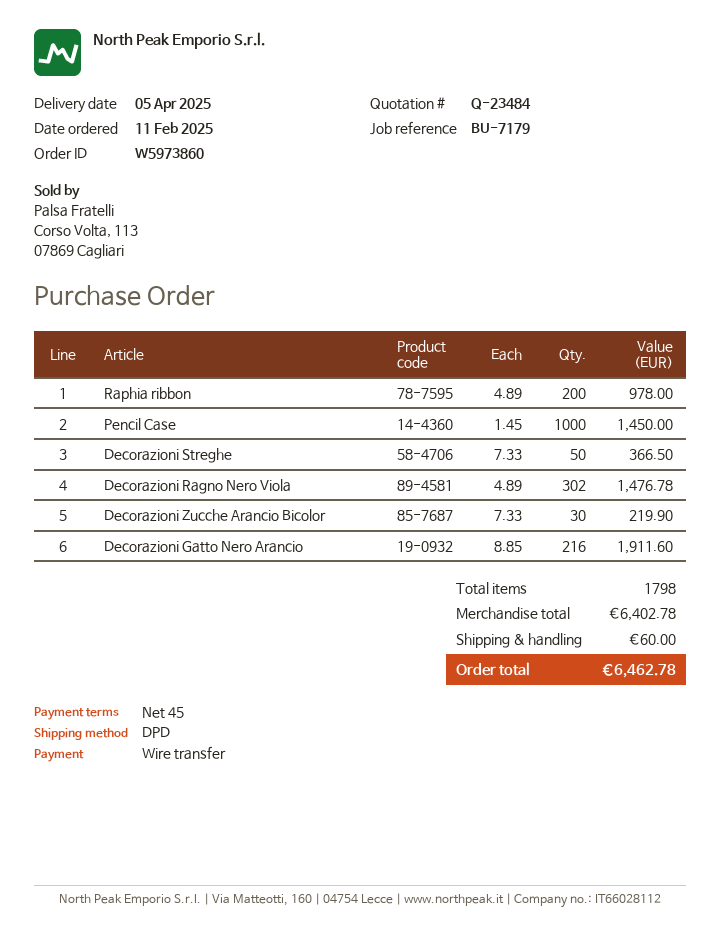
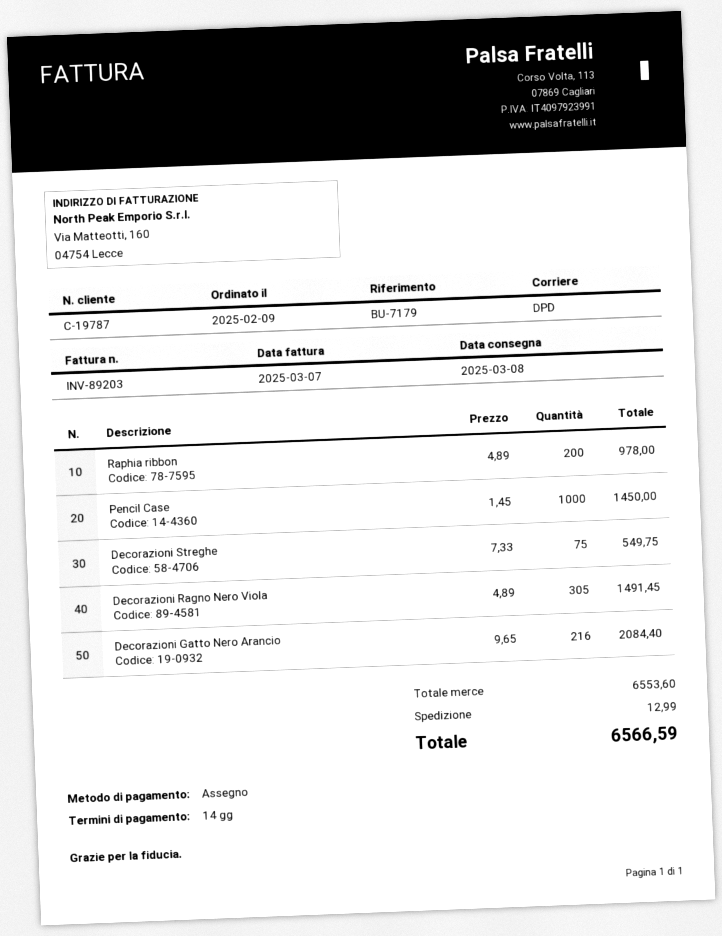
order date: 2025-02-11 -> 2025-02-09
delivery date: 2025-04-05 -> 2025-03-08
payment terms: 45 days -> 14 days
payment method: bank transfer -> cheque
Decorazioni Streghe: 50 x 7.33 = 366.50 -> 75 x 7.33 = 549.75
Decorazioni Ragno Nero Viola: 302 x 4.89 = 1476.78 -> 305 x 4.89 = 1491.45
Decorazioni Zucche Arancio Bicolor: 30 x 7.33 = 219.90 -> none
Decorazioni Gatto Nero Arancio: 216 x 8.85 = 1911.60 -> 216 x 9.65 = 2084.40
subtotal: 6402.78 -> 6553.60
shipping: 60.00 -> 12.99
total: 6462.78 -> 6566.59

